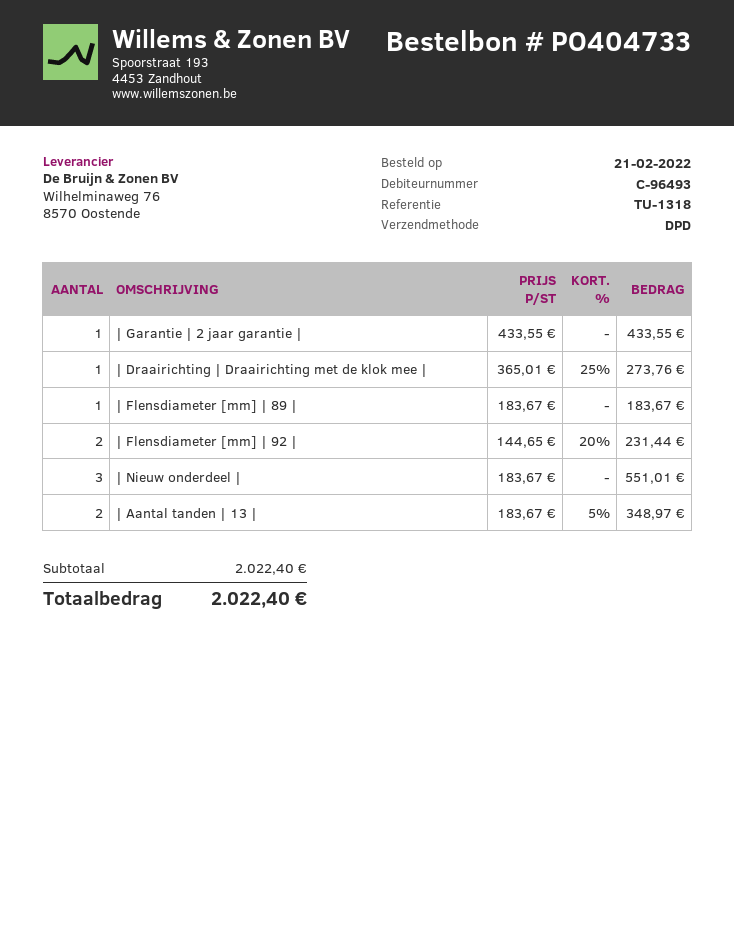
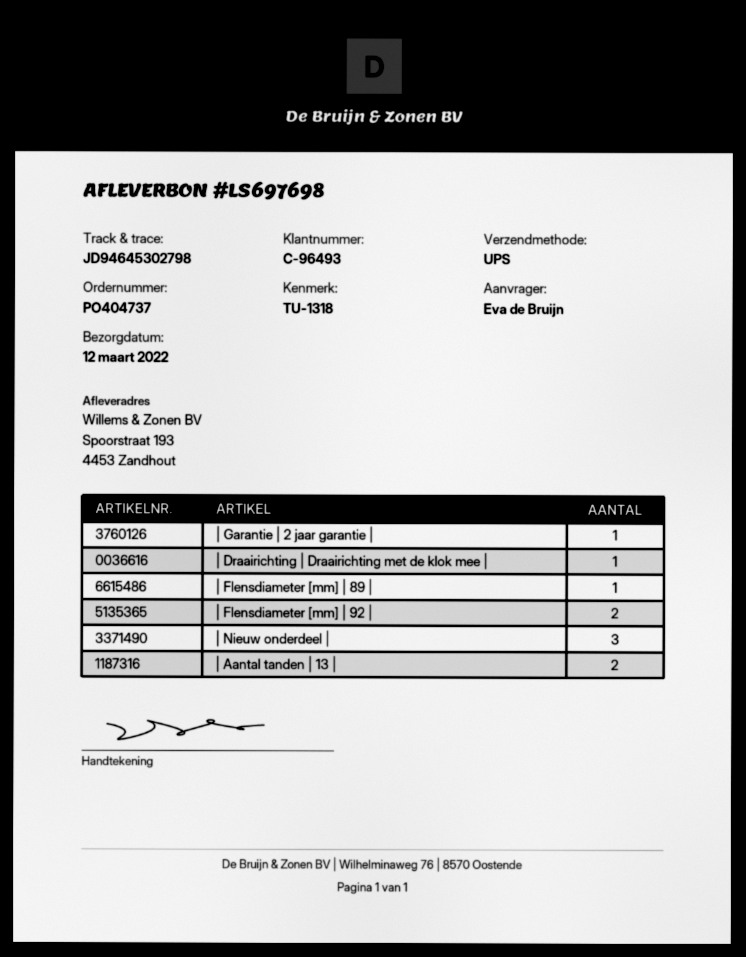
order number: PO404733 -> PO404737
shipping method: DPD -> UPS

